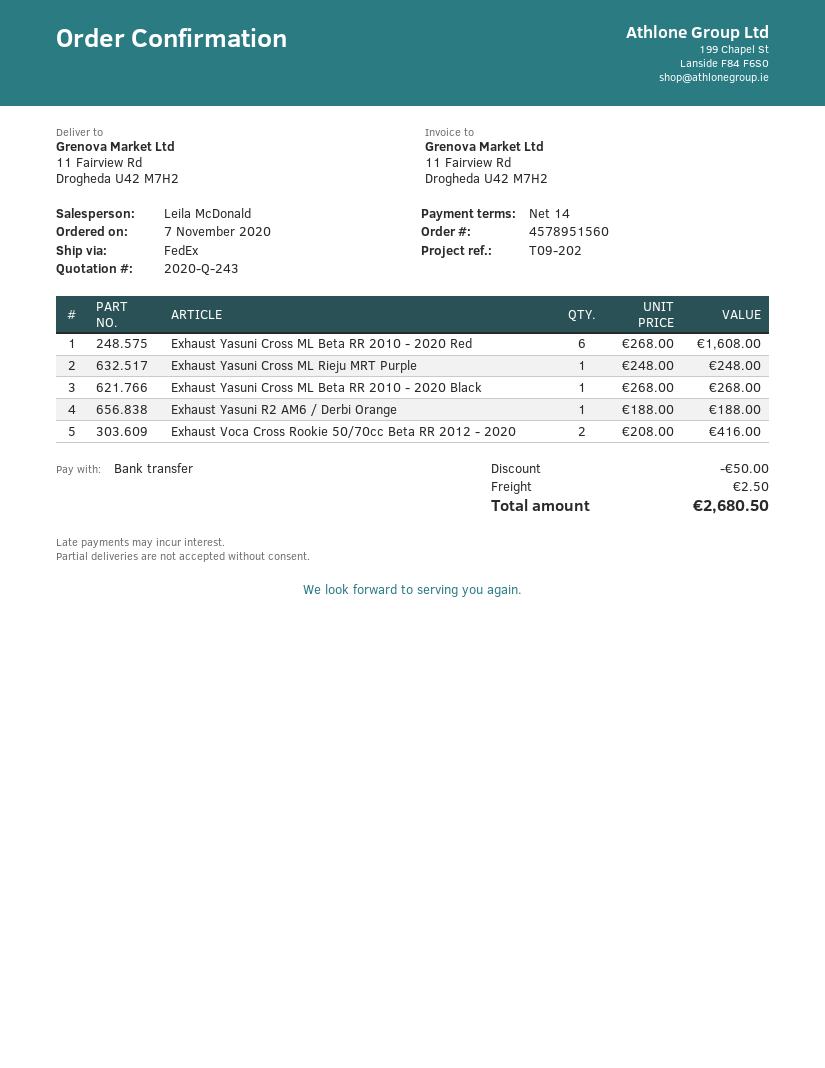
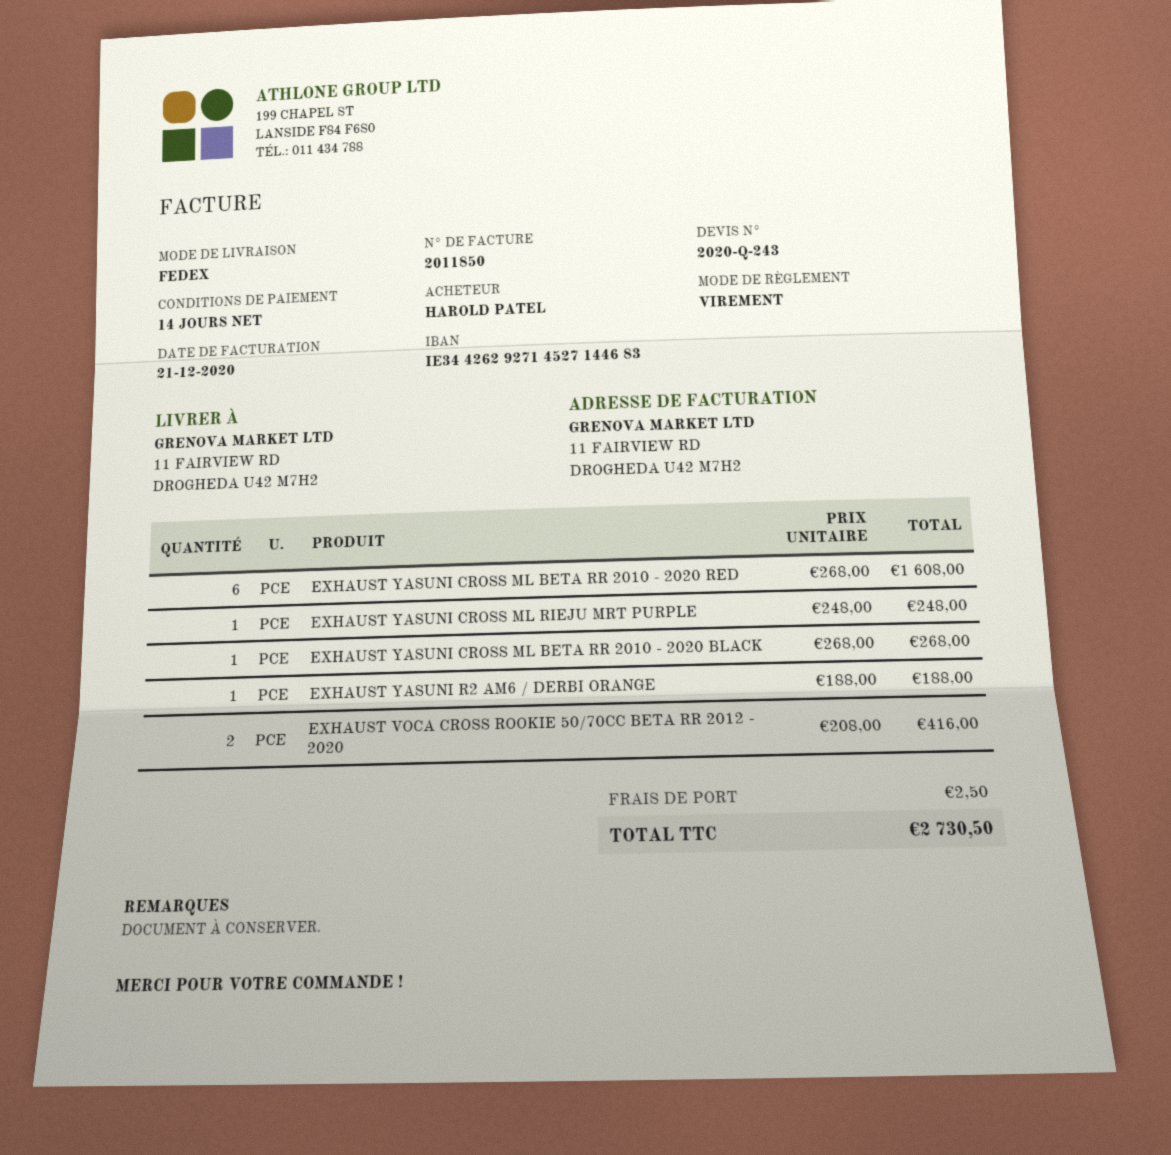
discount: 50.00 -> none
total: 2680.50 -> 2730.50

